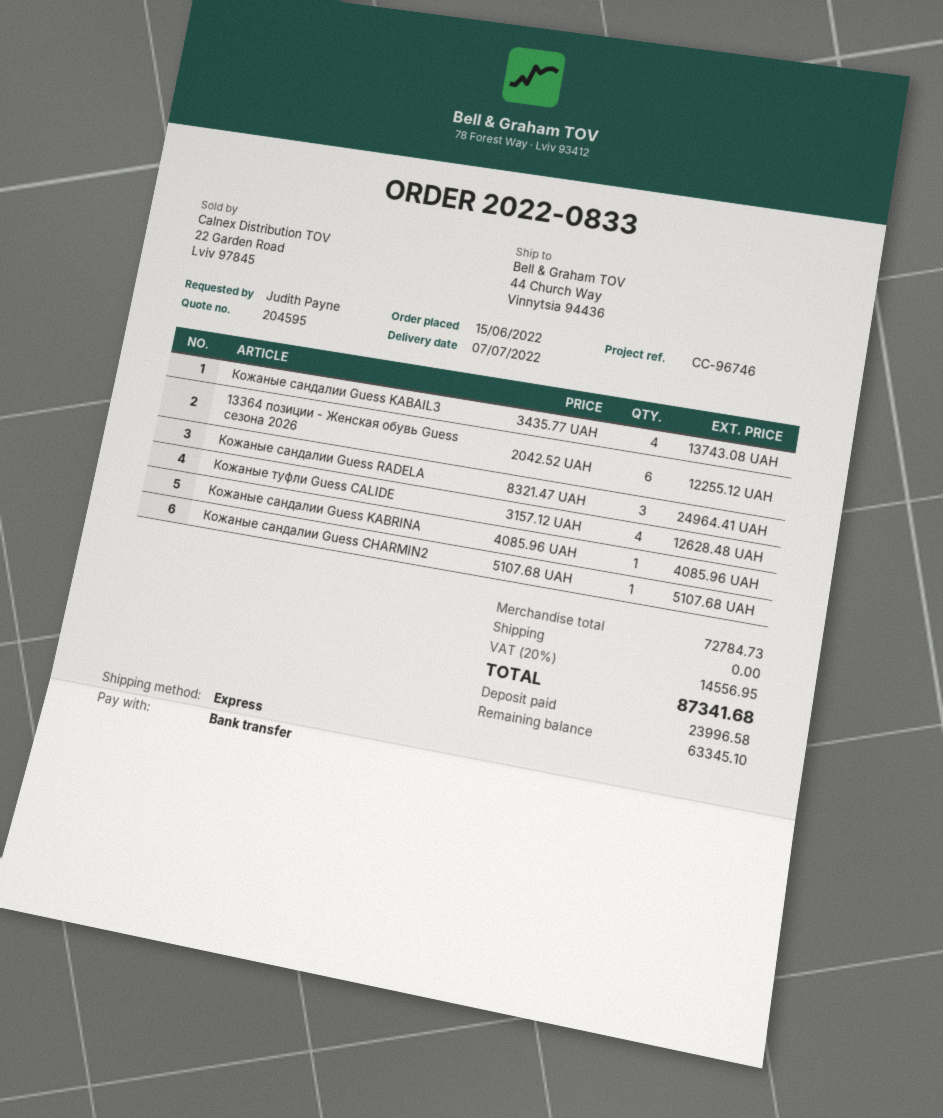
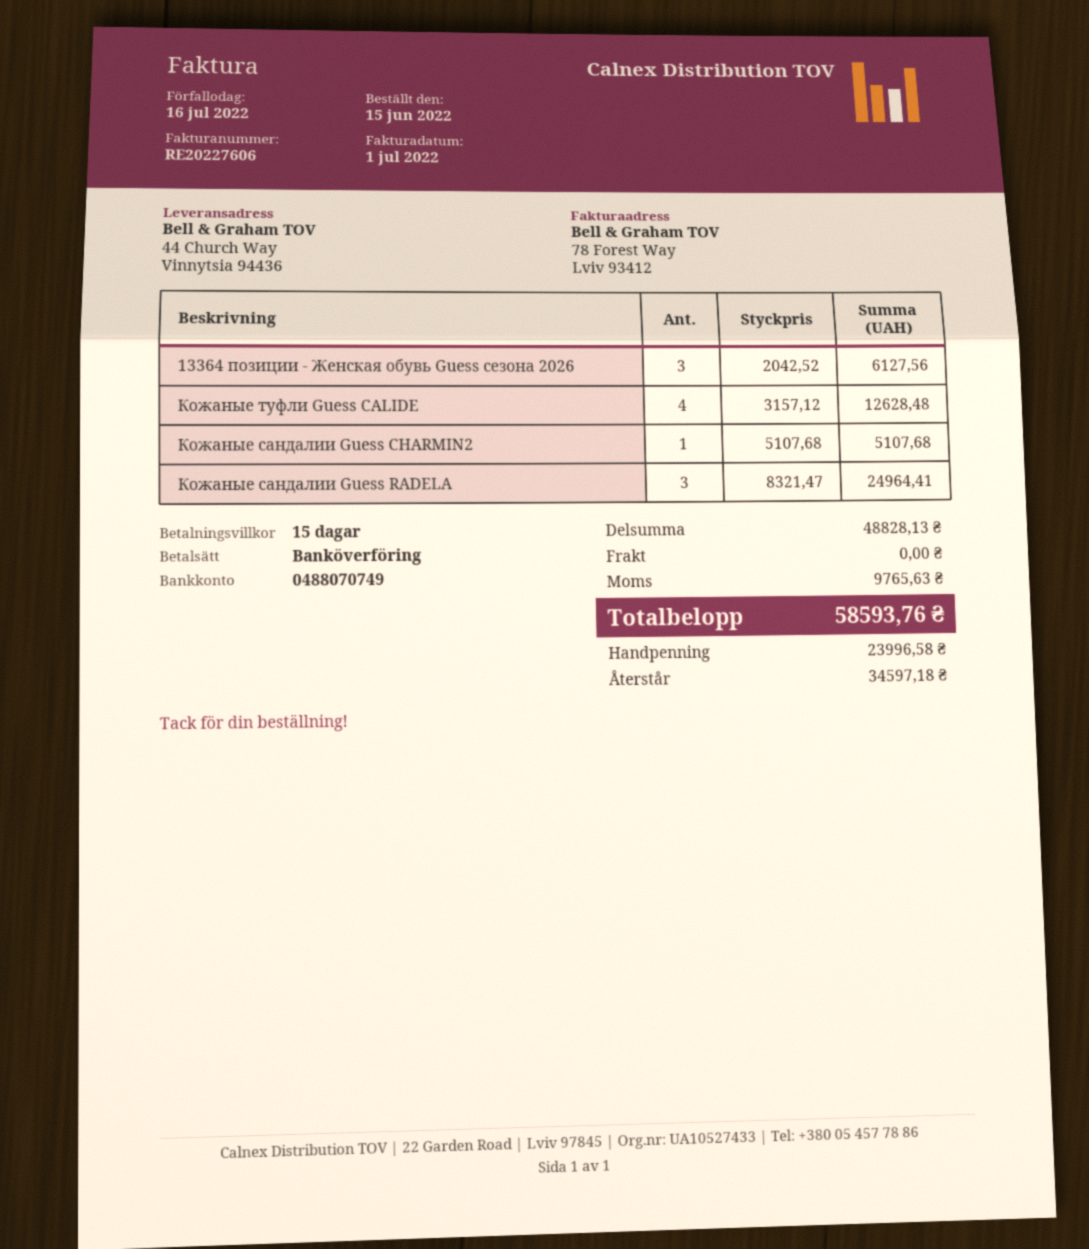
Кожаные сандалии Guess KABAIL3: 4 x 3435.77 = 13743.08 -> none
13364 позиции - Женская обувь Guess сезона 2026: 6 x 2042.52 = 12255.12 -> 3 x 2042.52 = 6127.56
Кожаные сандалии Guess KABRINA: 1 x 4085.96 = 4085.96 -> none
subtotal: 72784.73 -> 48828.13
tax: 14556.95 -> 9765.63
total: 87341.68 -> 58593.76
balance: 63345.10 -> 34597.18

